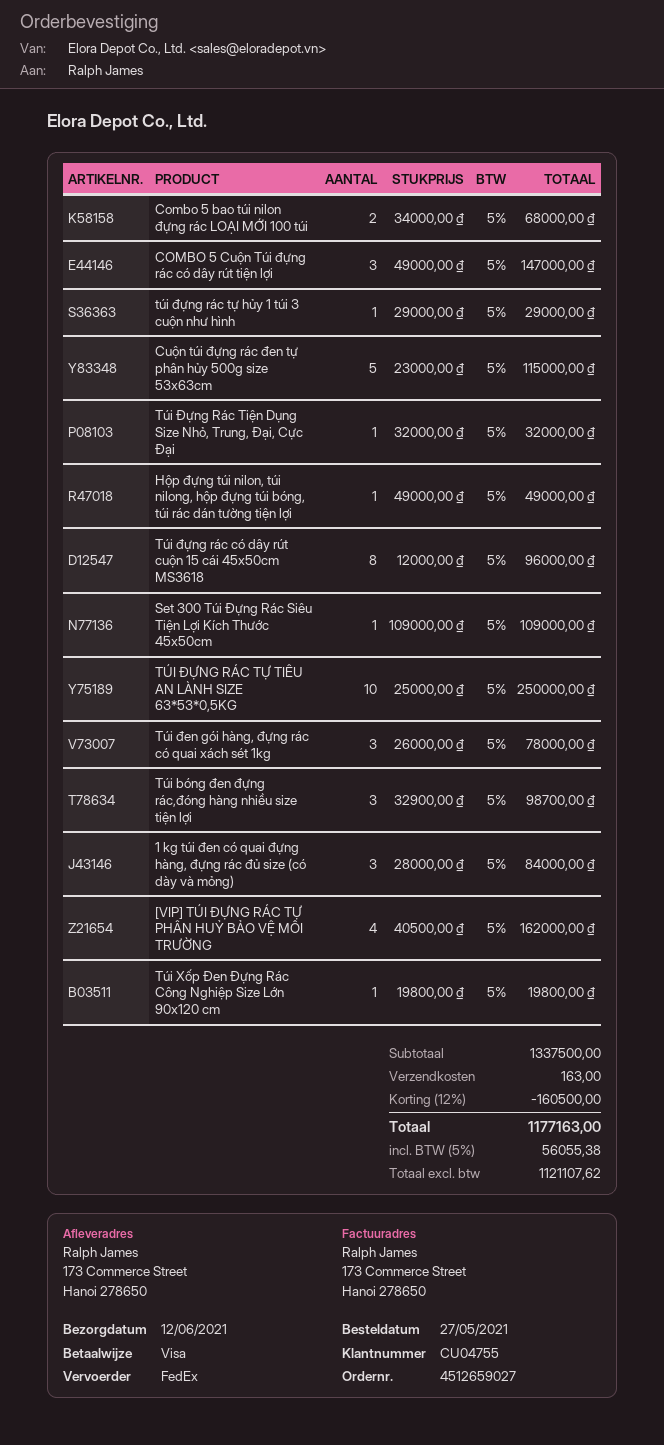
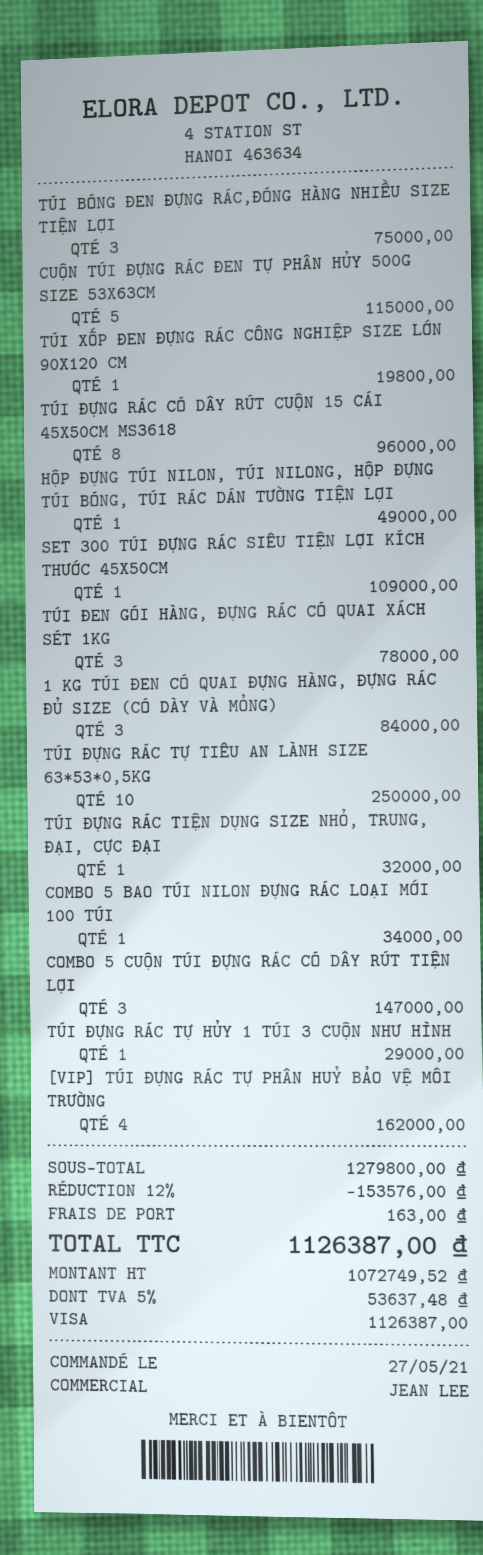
Combo 5 bao túi nilon đựng rác LOẠI MỚI 100 túi: 2 for 68000.00 -> 1 for 34000.00
Túi bóng đen đựng rác,đóng hàng nhiều size tiện lợi: 3 for 98700.00 -> 3 for 75000.00
subtotal: 1337500.00 -> 1279800.00
discount: 12% = 160500.00 -> 12% = 153576.00
net: 1121107.62 -> 1072749.52
tax: 5% = 56055.38 -> 5% = 53637.48
total: 1177163.00 -> 1126387.00

